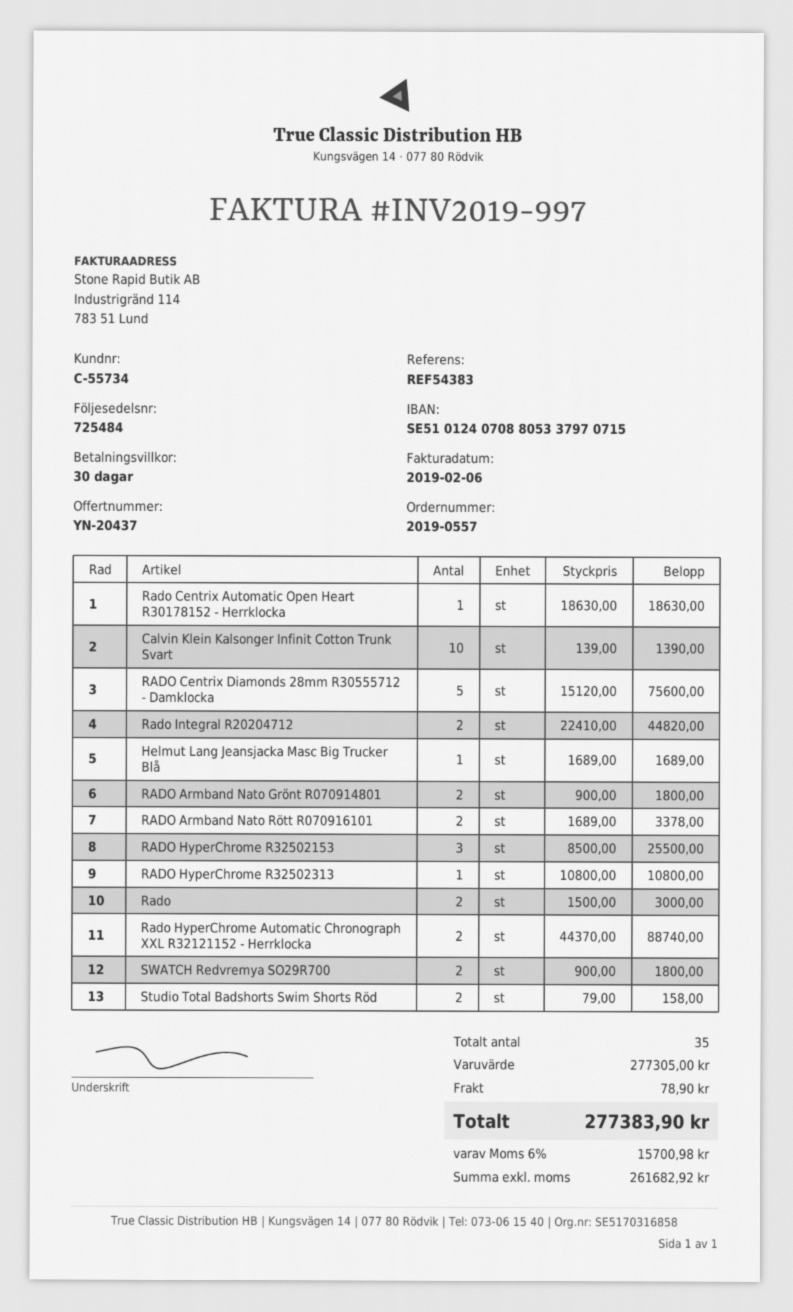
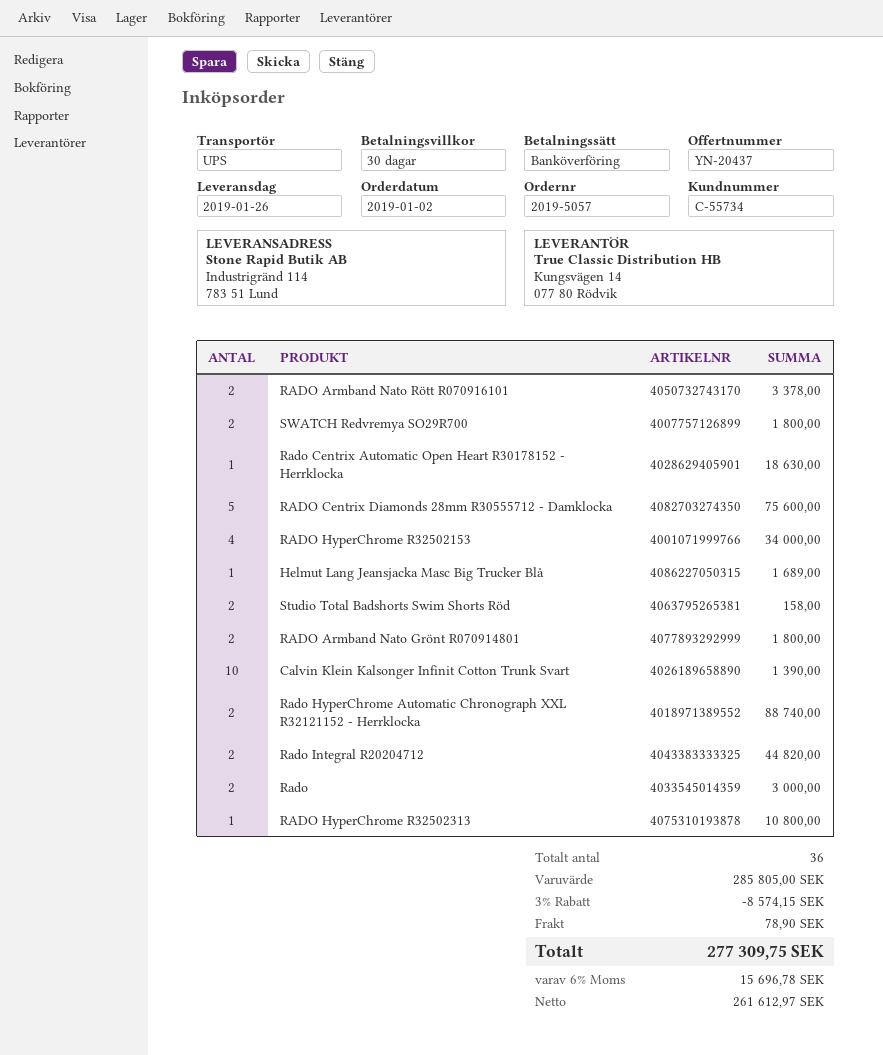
order number: 2019-0557 -> 2019-5057
RADO HyperChrome R32502153: 3 for 25500.00 -> 4 for 34000.00
total quantity: 35 -> 36
subtotal: 277305.00 -> 285805.00
discount: none -> 3% = 8574.15
net: 261682.92 -> 261612.97
tax: 6% = 15700.98 -> 6% = 15696.78
total: 277383.90 -> 277309.75

